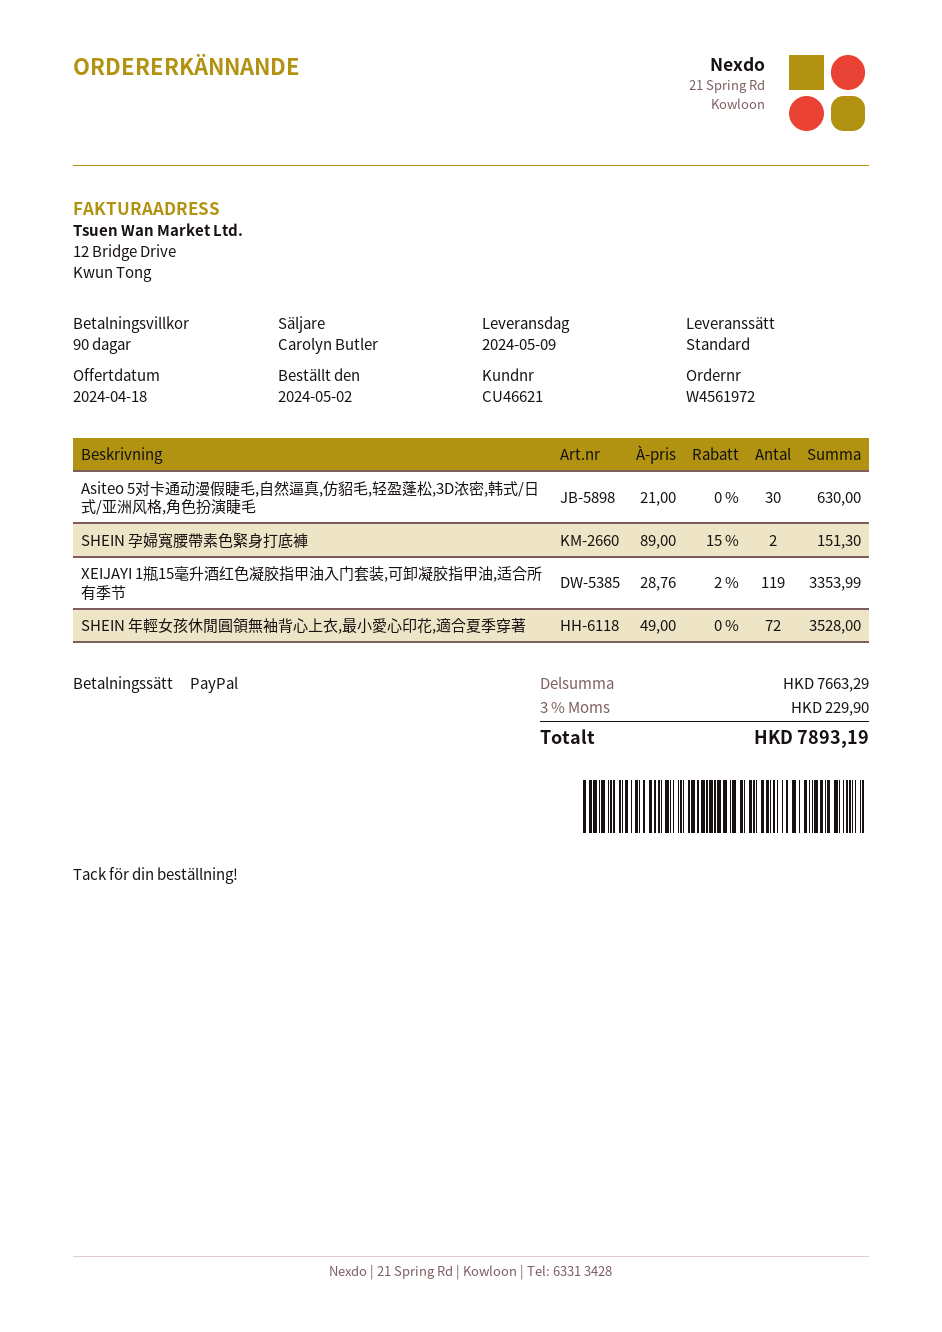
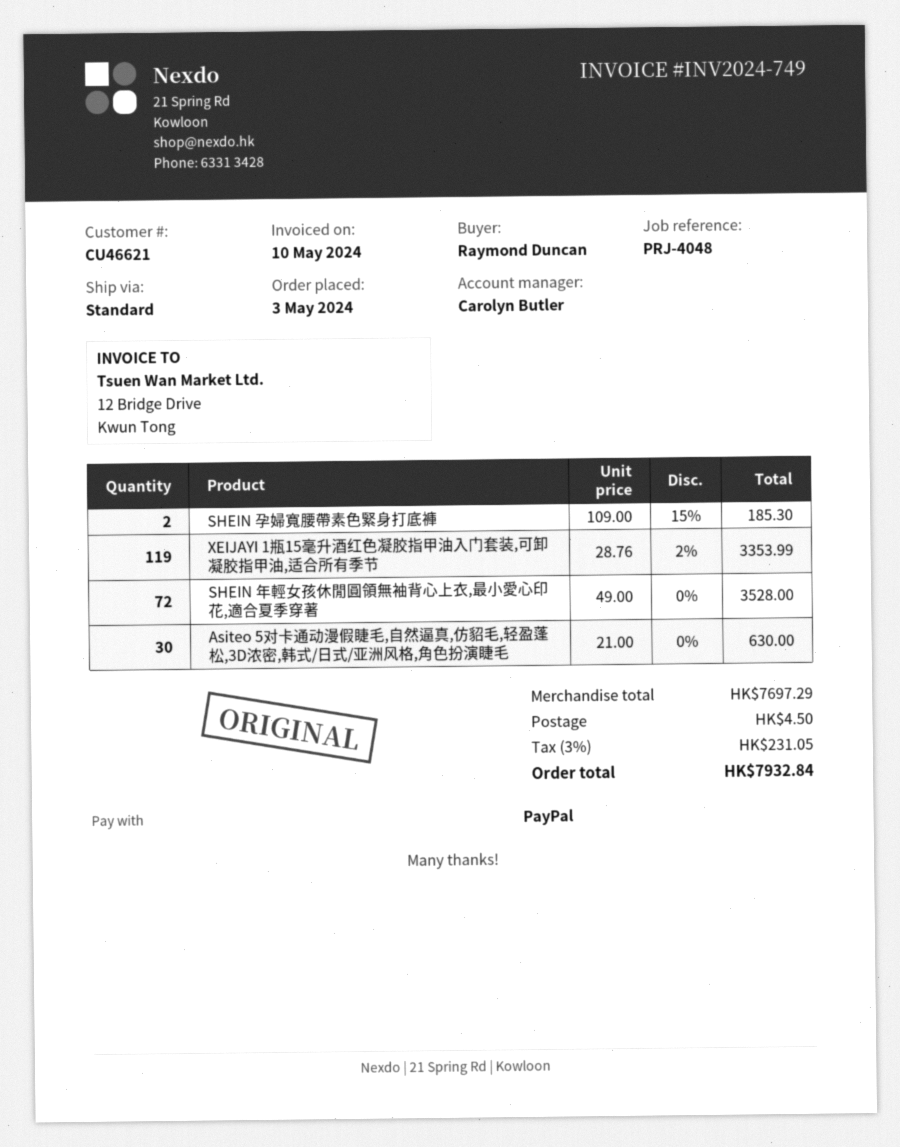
order date: 2024-05-02 -> 2024-05-03
SHEIN 孕婦寬腰帶素色緊身打底褲: 2 x 89.00 - 15% = 151.30 -> 2 x 109.00 - 15% = 185.30
subtotal: 7663.29 -> 7697.29
shipping: none -> 4.50
tax: 3% = 229.90 -> 3% = 231.05
total: 7893.19 -> 7932.84

